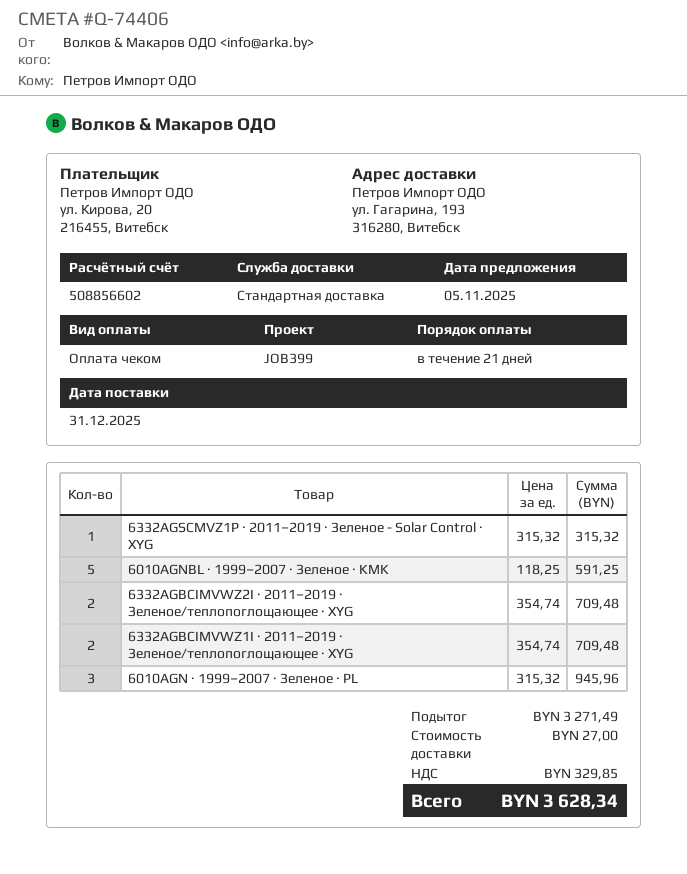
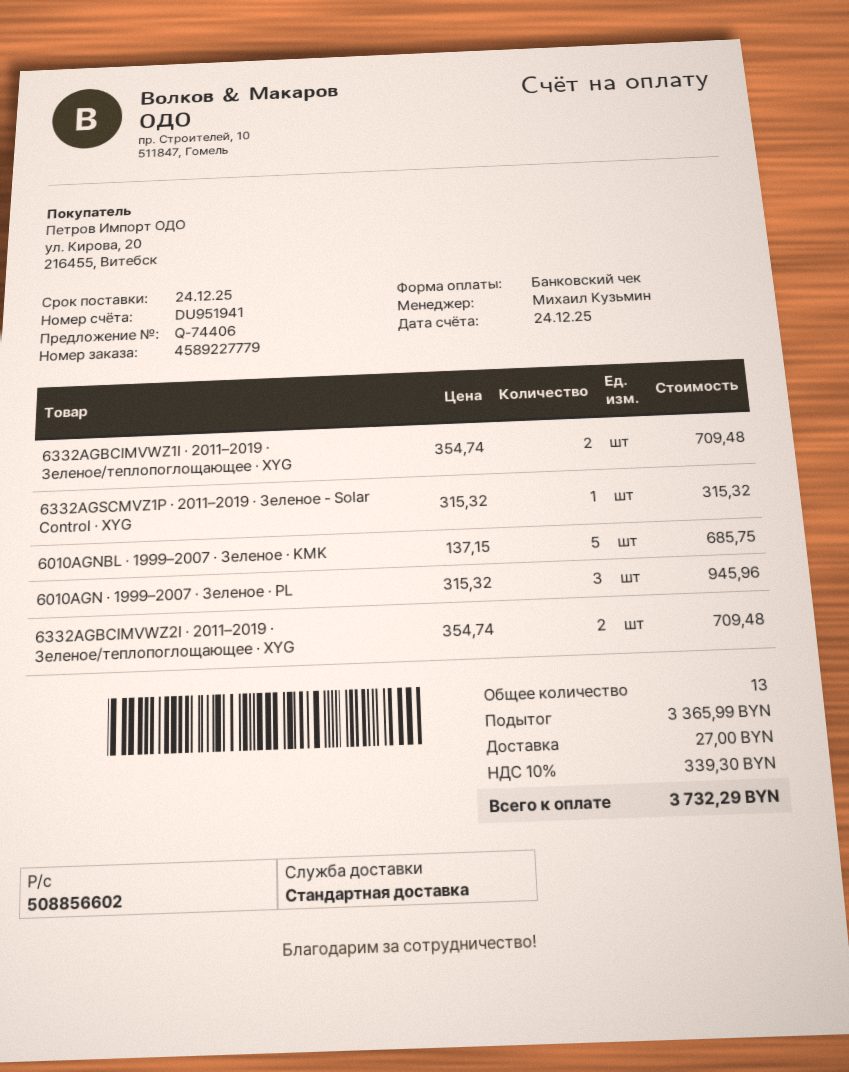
delivery date: 2025-12-31 -> 2025-12-24
6010AGNBL · 1999–2007 · Зеленое · KMK: 5 x 118.25 = 591.25 -> 5 x 137.15 = 685.75
subtotal: 3271.49 -> 3365.99
tax: 329.85 -> 339.30
total: 3628.34 -> 3732.29

